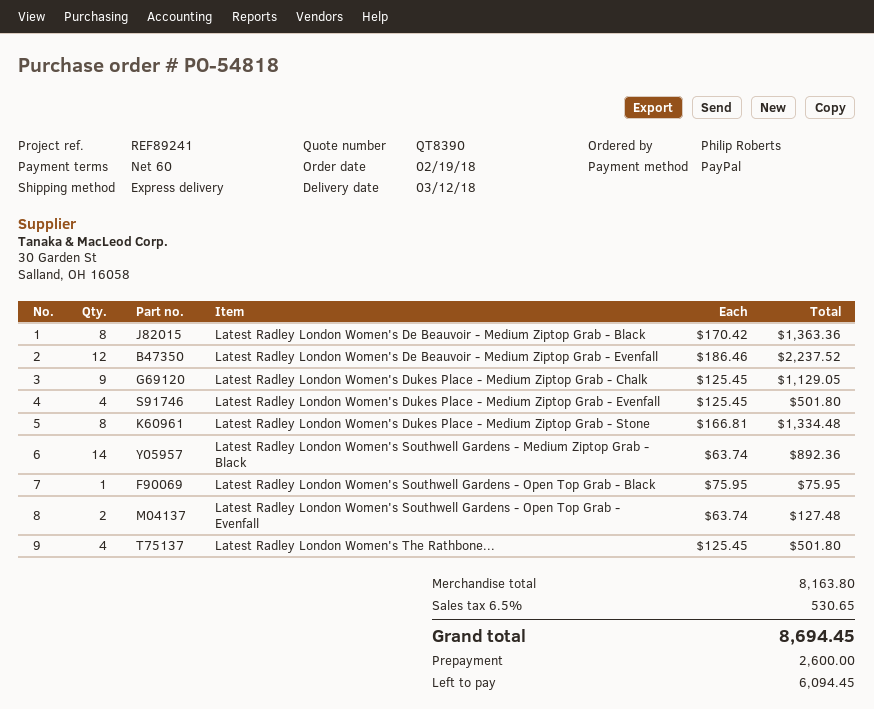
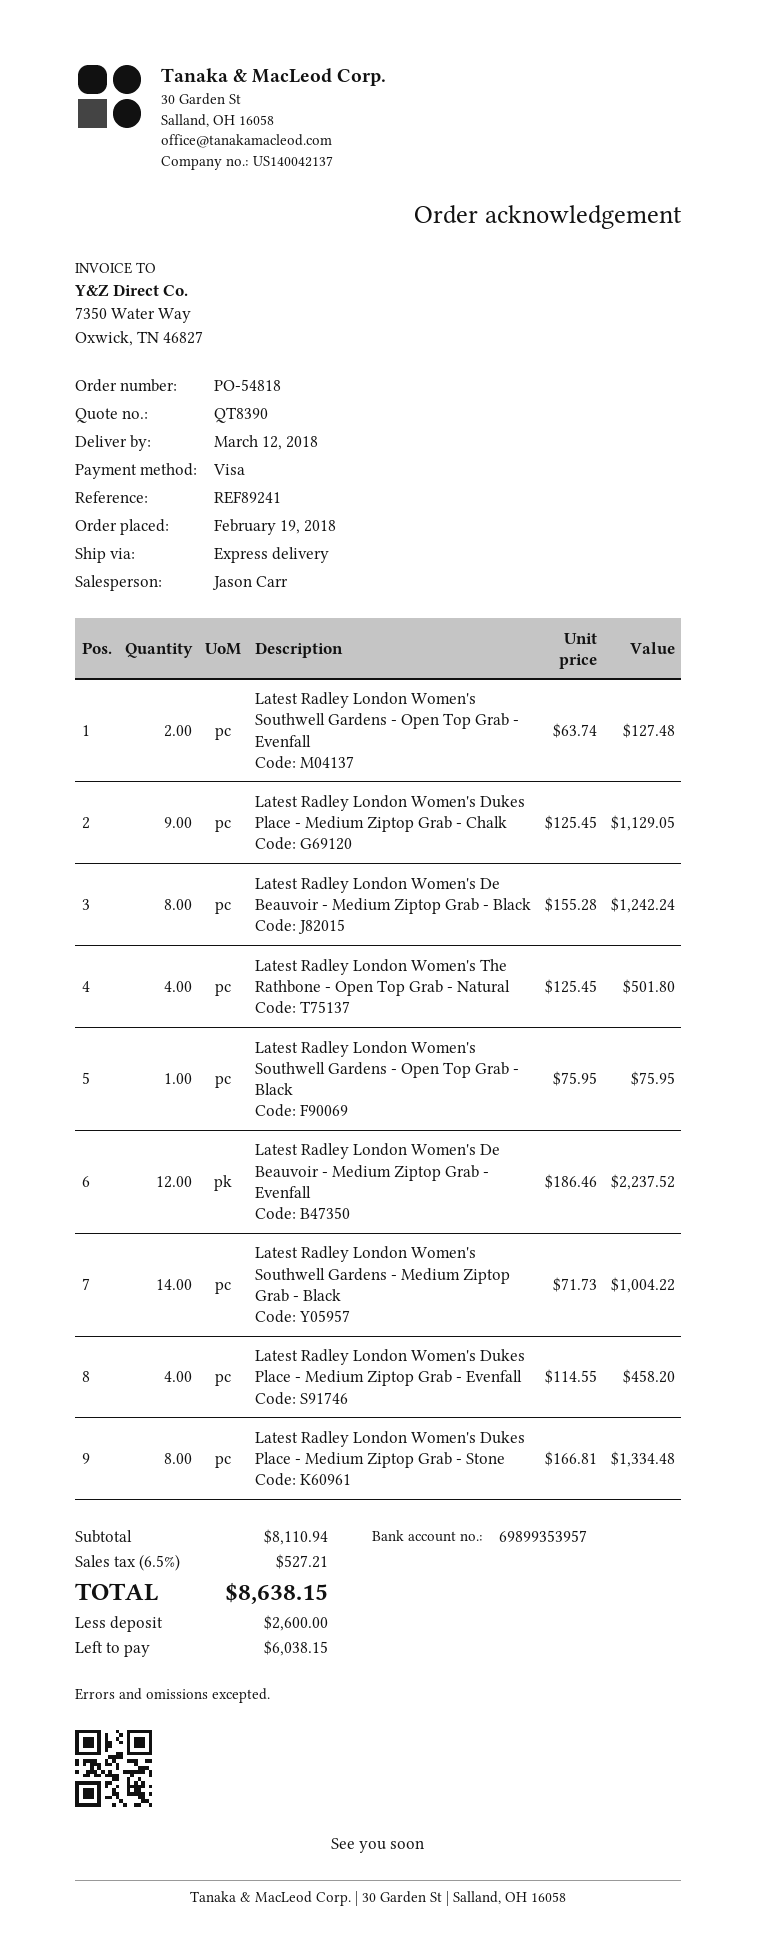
payment method: PayPal -> Visa
Latest Radley London Women's De Beauvoir - Medium Ziptop Grab - Black: 8 x 170.42 = 1363.36 -> 8 x 155.28 = 1242.24
Latest Radley London Women's Dukes Place - Medium Ziptop Grab - Evenfall: 4 x 125.45 = 501.80 -> 4 x 114.55 = 458.20
Latest Radley London Women's Southwell Gardens - Medium Ziptop Grab - Black: 14 x 63.74 = 892.36 -> 14 x 71.73 = 1004.22
subtotal: 8163.80 -> 8110.94
tax: 6.5% = 530.65 -> 6.5% = 527.21
total: 8694.45 -> 8638.15
balance: 6094.45 -> 6038.15

